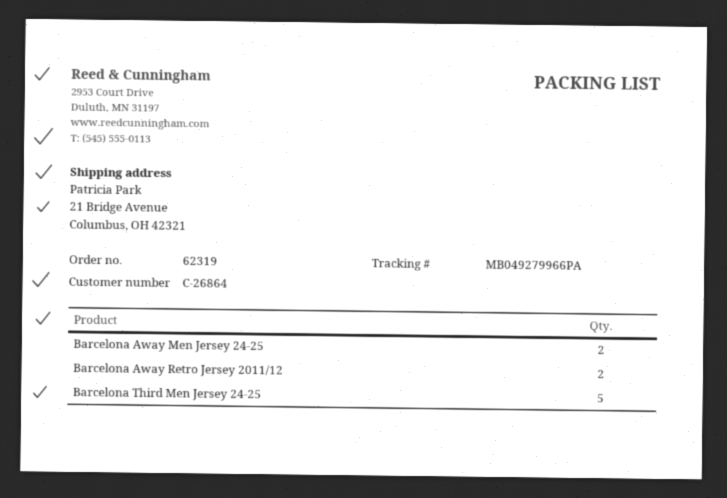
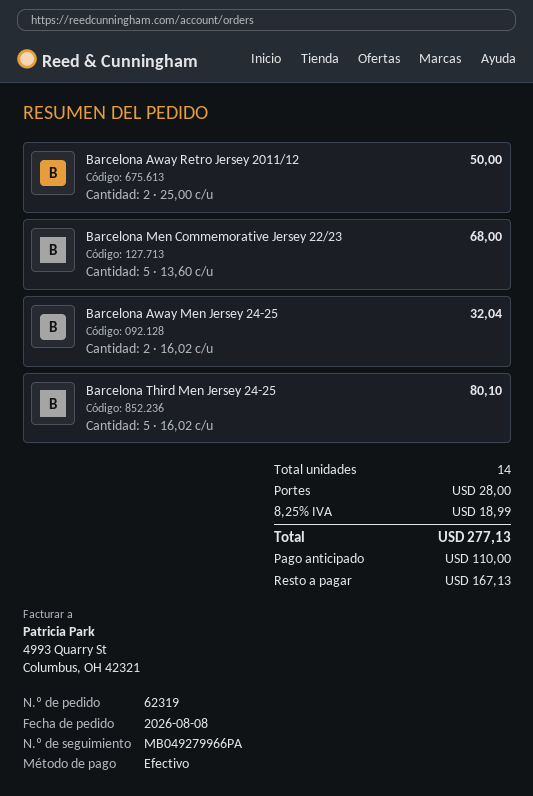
Barcelona Men Commemorative Jersey 22/23: none -> 5

